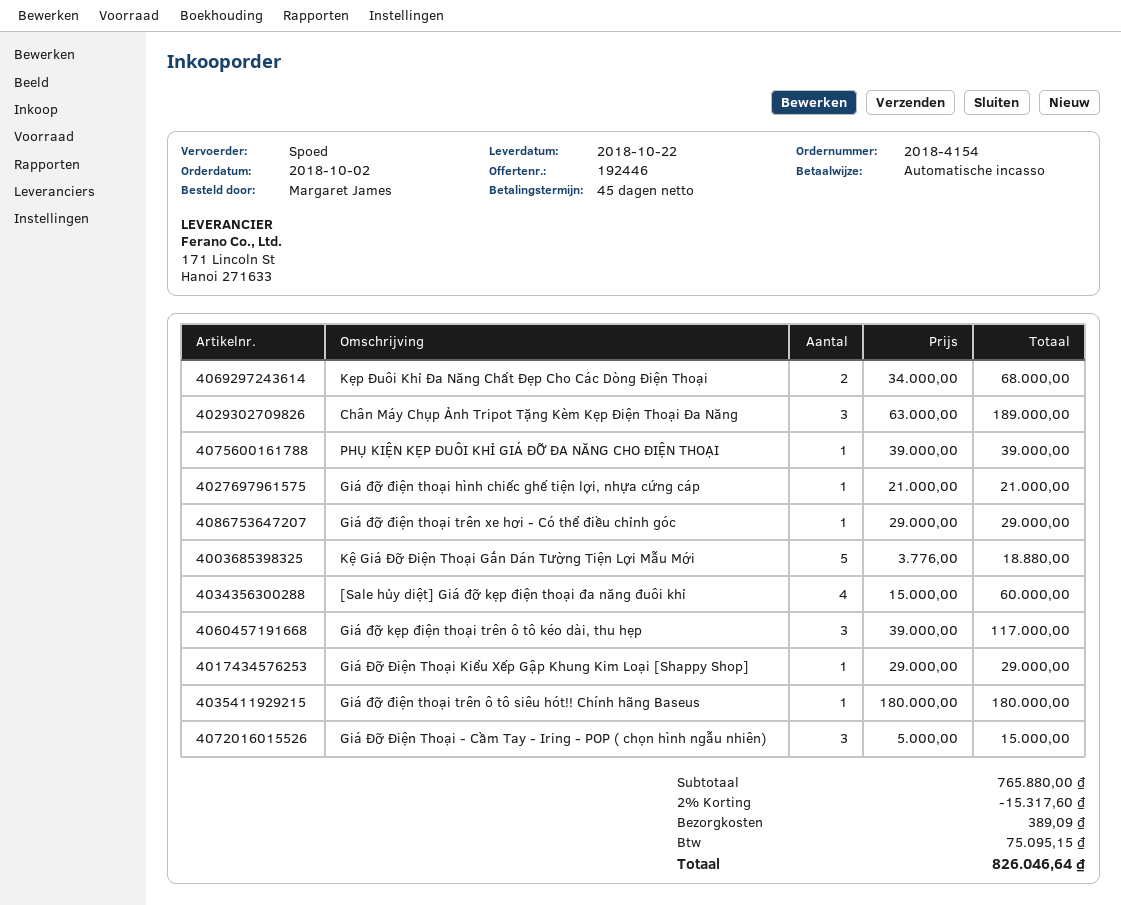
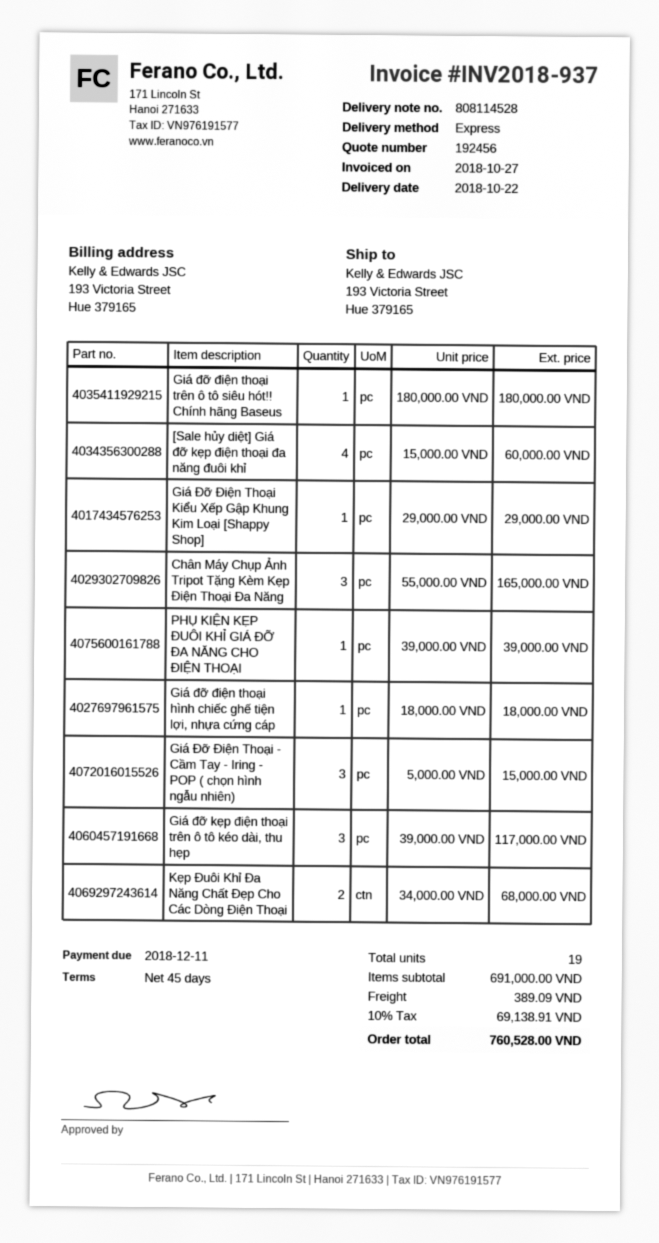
quote number: 192446 -> 192456
Chân Máy Chụp Ảnh Tripot Tặng Kèm Kẹp Điện Thoại Đa Năng: 3 x 63000.00 = 189000.00 -> 3 x 55000.00 = 165000.00
Giá đỡ điện thoại hình chiếc ghế tiện lợi, nhựa cứng cáp: 1 x 21000.00 = 21000.00 -> 1 x 18000.00 = 18000.00
Giá đỡ điện thoại trên xe hơi - Có thể điều chỉnh góc: 1 x 29000.00 = 29000.00 -> none
Kệ Giá Đỡ Điện Thoại Gắn Dán Tường Tiện Lợi Mẫu Mới: 5 x 3776.00 = 18880.00 -> none
subtotal: 765880.00 -> 691000.00
discount: 2% = 15317.60 -> none
tax: 75095.15 -> 69138.91
total: 826046.64 -> 760528.00

